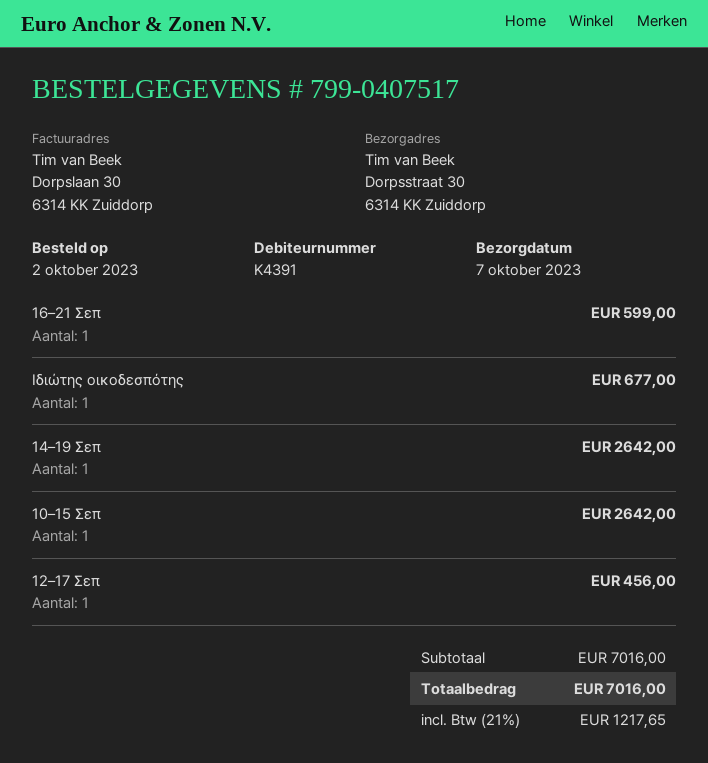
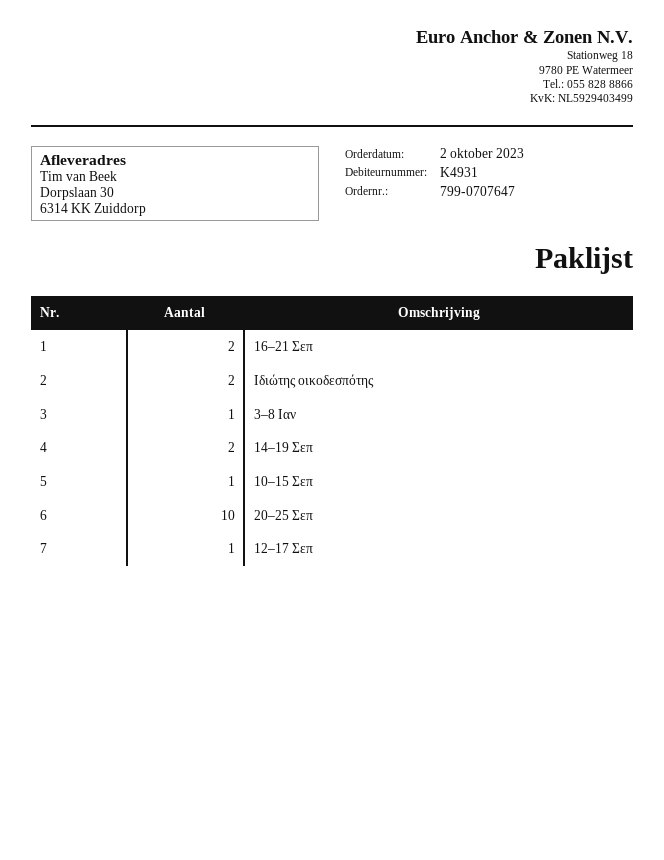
order number: 799-0407517 -> 799-0707647
customer number: K4391 -> K4931
ship to: Dorpsstraat 30, 6314 KK Zuiddorp -> Dorpslaan 30, 6314 KK Zuiddorp
16–21 Σεπ: 1 -> 2
Ιδιώτης οικοδεσπότης: 1 -> 2
14–19 Σεπ: 1 -> 2
3–8 Ιαν: none -> 1
20–25 Σεπ: none -> 10

